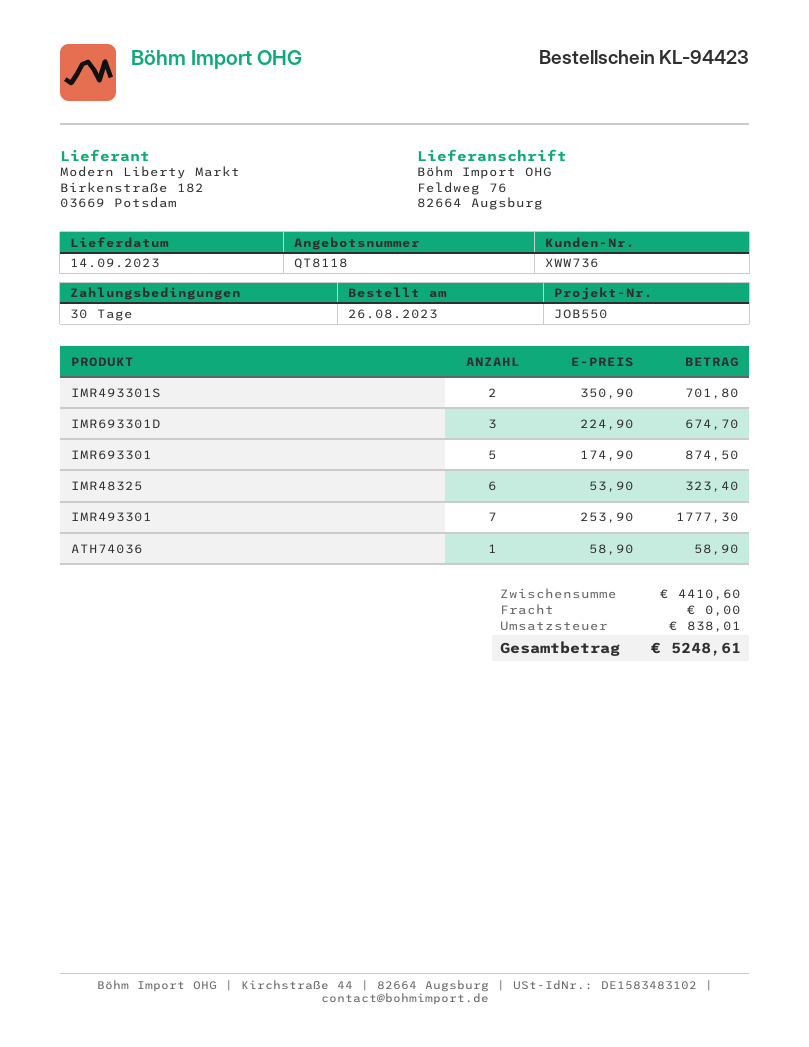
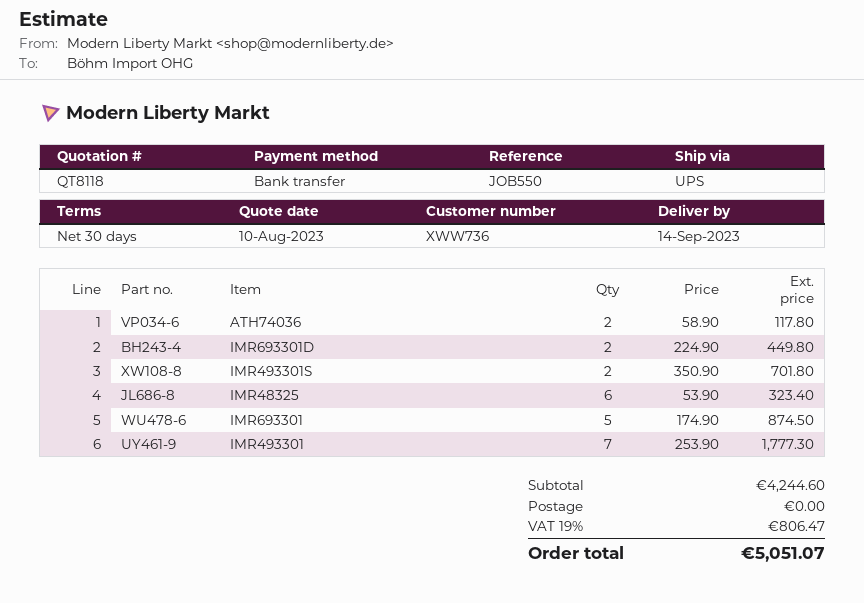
IMR693301D: 3 x 224.90 = 674.70 -> 2 x 224.90 = 449.80
ATH74036: 1 x 58.90 = 58.90 -> 2 x 58.90 = 117.80
subtotal: 4410.60 -> 4244.60
tax: 838.01 -> 806.47
total: 5248.61 -> 5051.07

